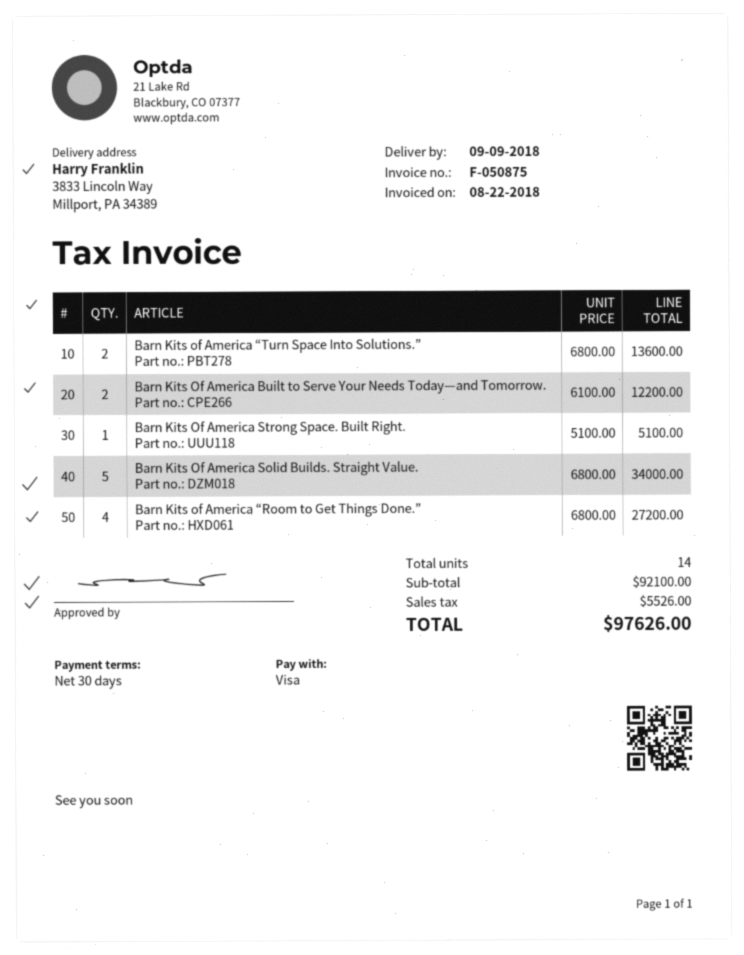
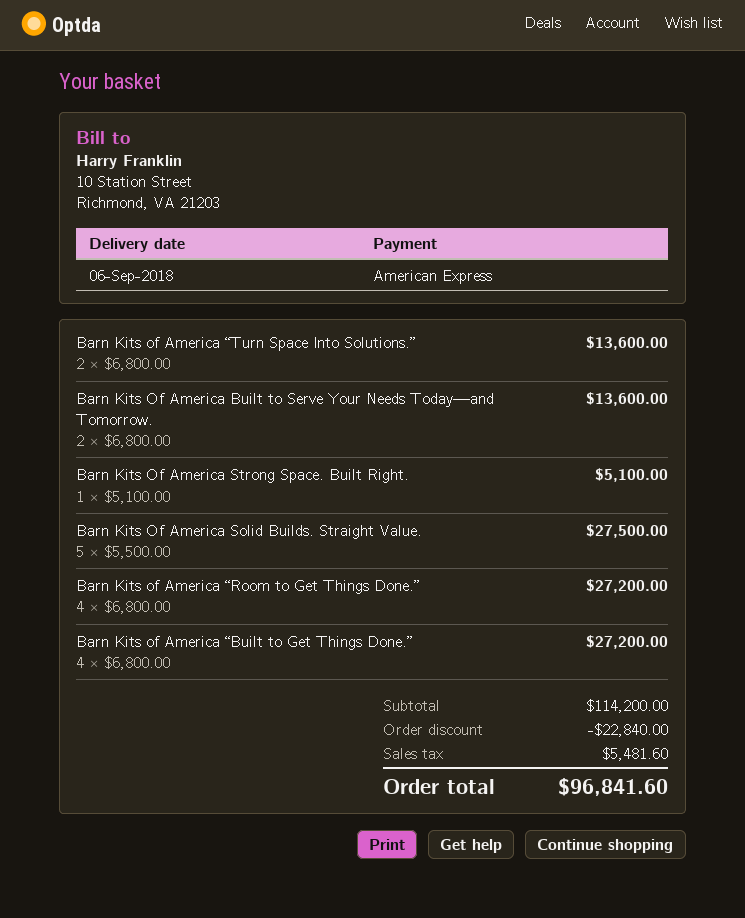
delivery date: 2018-09-09 -> 2018-09-06
payment method: Visa -> American Express
Barn Kits Of America Built to Serve Your Needs Today—and Tomorrow.: 2 x 6100.00 = 12200.00 -> 2 x 6800.00 = 13600.00
Barn Kits Of America Solid Builds. Straight Value.: 5 x 6800.00 = 34000.00 -> 5 x 5500.00 = 27500.00
Barn Kits of America “Built to Get Things Done.”: none -> 4 x 6800.00 = 27200.00
subtotal: 92100.00 -> 114200.00
discount: none -> 22840.00
tax: 5526.00 -> 5481.60
total: 97626.00 -> 96841.60

